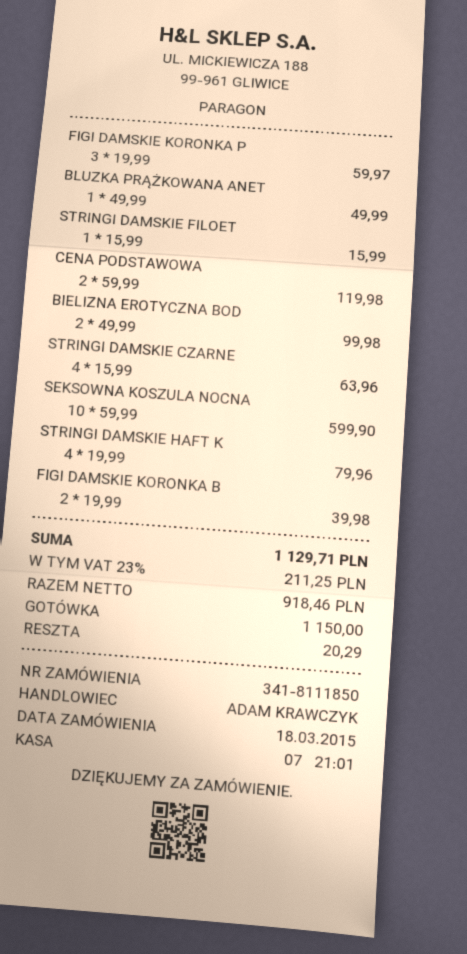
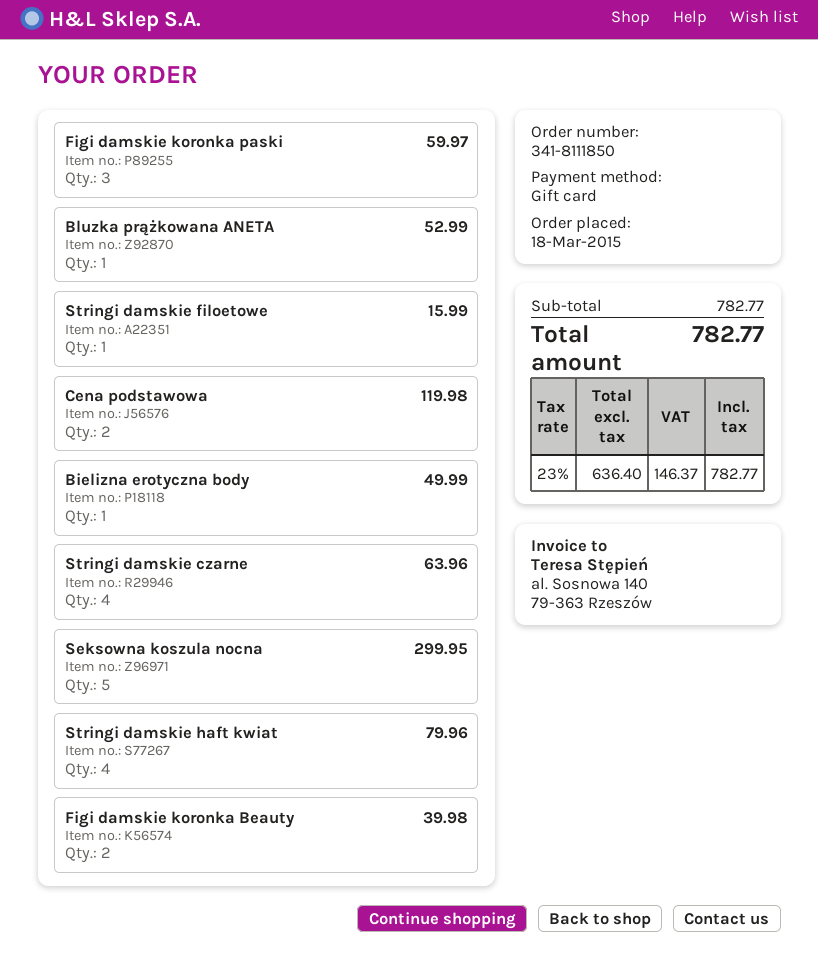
payment method: cash -> gift card
BLUZKA PRĄŻKOWANA ANET: 1 for 49.99 -> 1 for 52.99
BIELIZNA EROTYCZNA BOD: 2 for 99.98 -> 1 for 49.99
SEKSOWNA KOSZULA NOCNA: 10 for 599.90 -> 5 for 299.95
net: 918.46 -> 636.40
tax: 23% = 211.25 -> 23% = 146.37
total: 1129.71 -> 782.77

